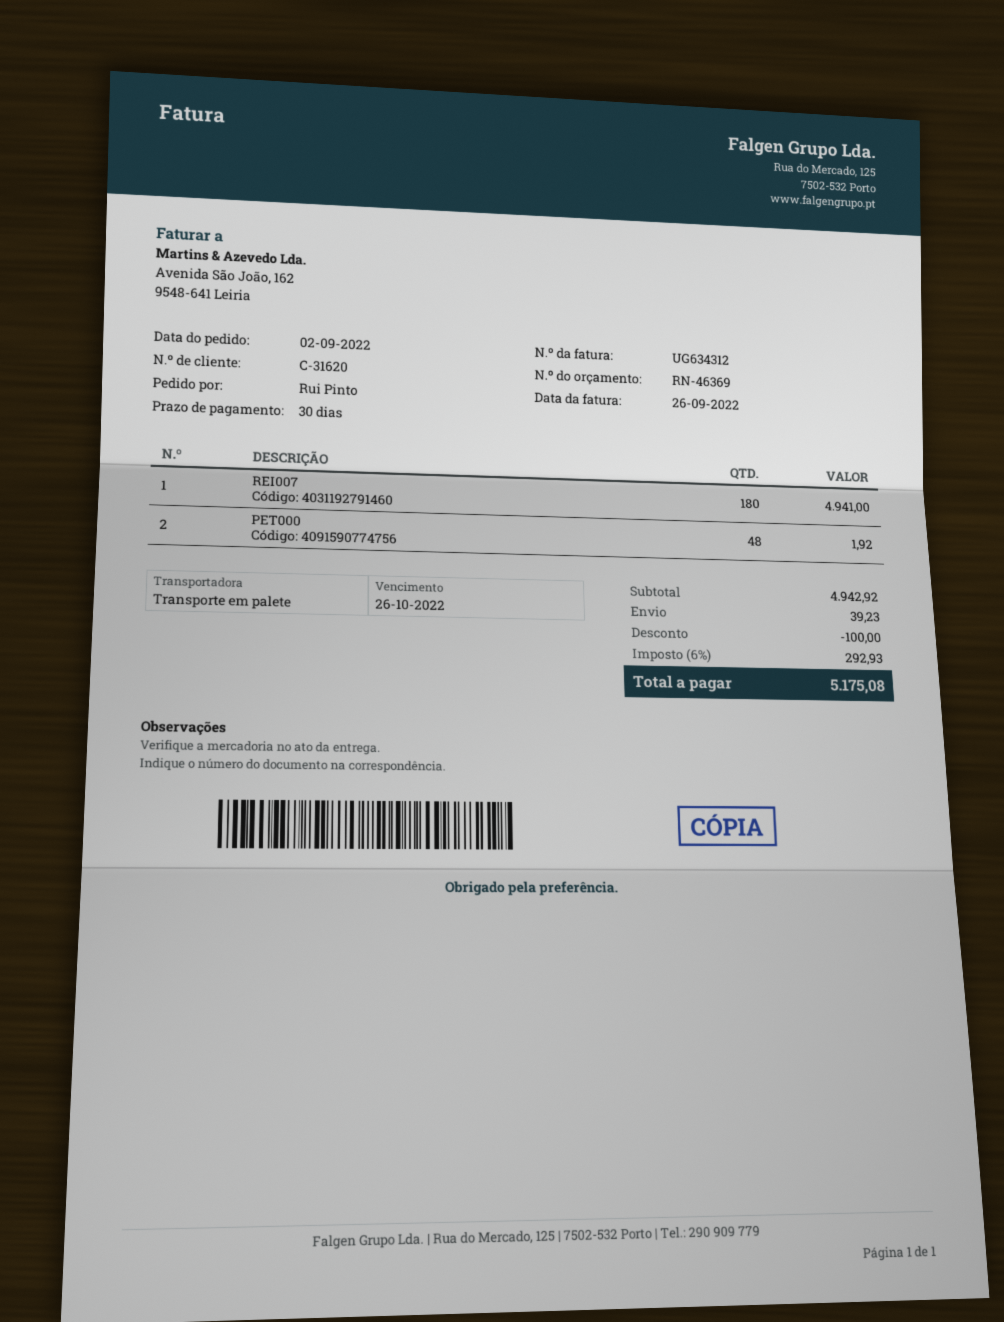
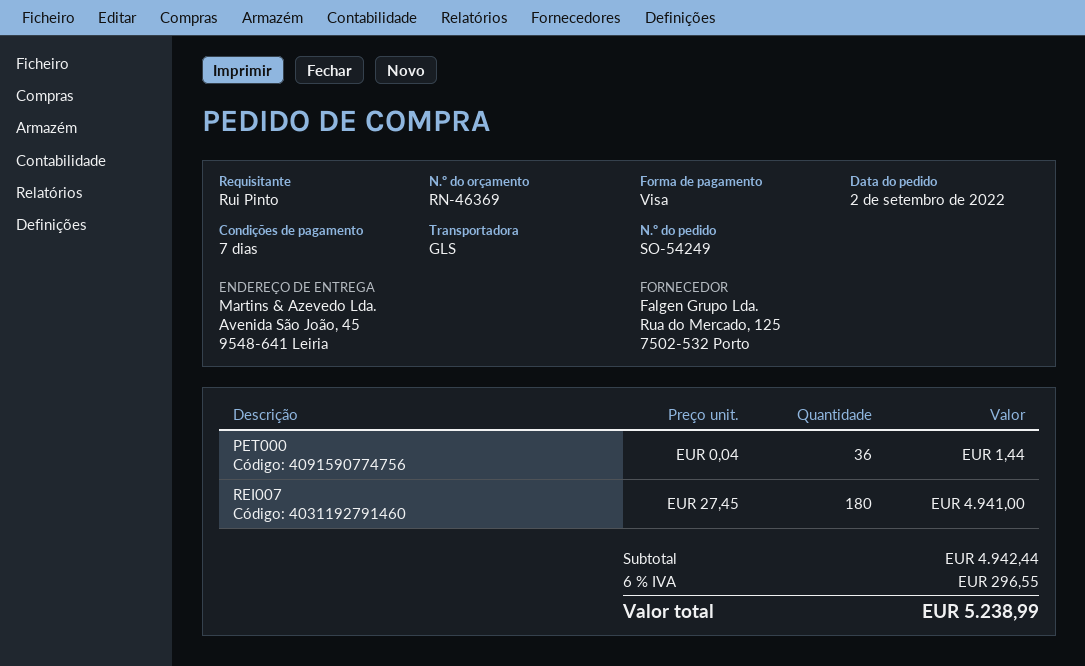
payment terms: 30 days -> 7 days
shipping method: pallet freight -> GLS
PET000: 48 for 1.92 -> 36 for 1.44
subtotal: 4942.92 -> 4942.44
discount: 100.00 -> none
shipping: 39.23 -> none
tax: 6% = 292.93 -> 6% = 296.55
total: 5175.08 -> 5238.99

